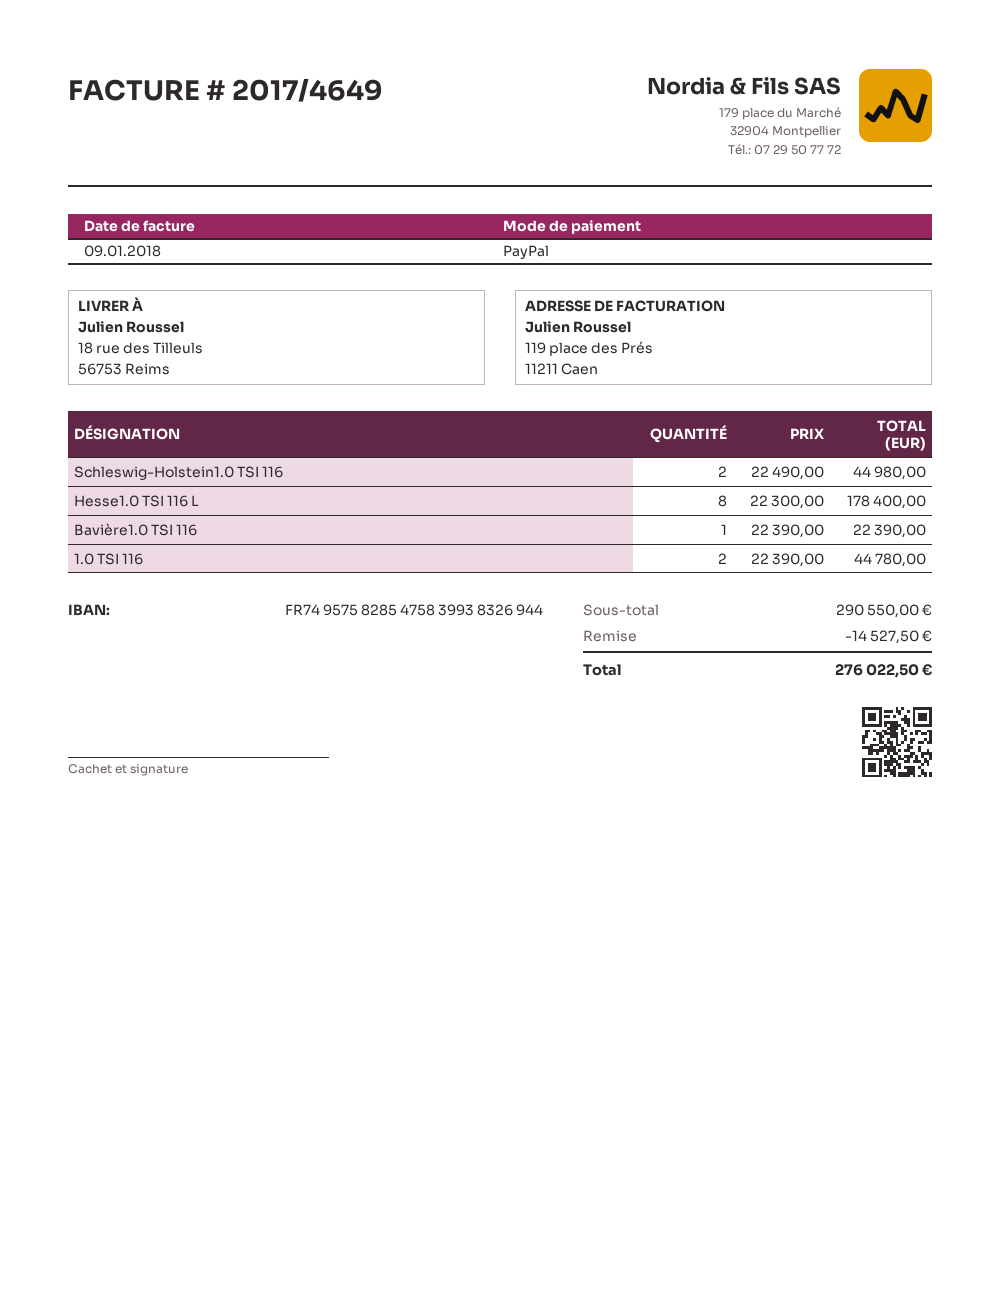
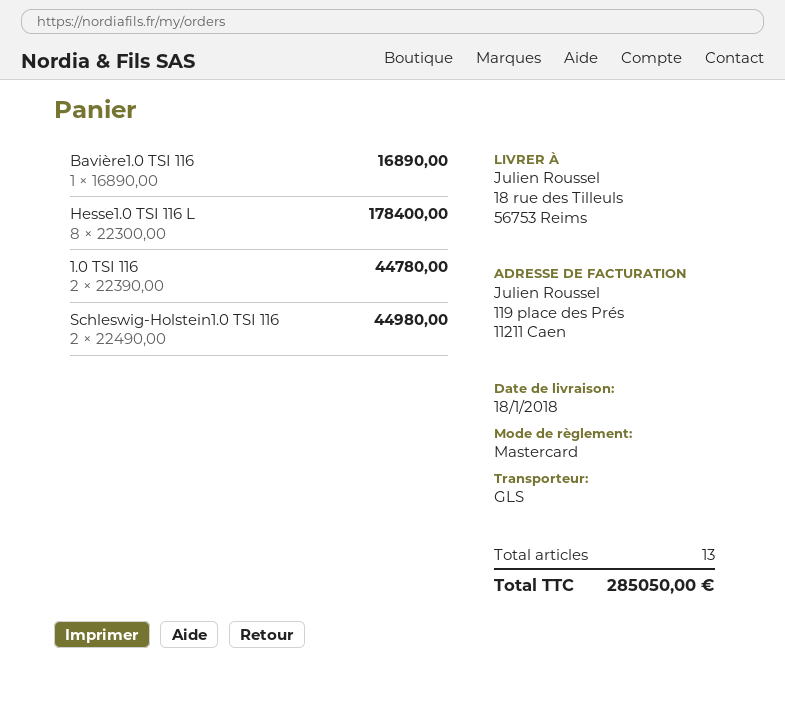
payment method: PayPal -> Mastercard
Bavière1.0 TSI 116: 1 x 22390.00 = 22390.00 -> 1 x 16890.00 = 16890.00
discount: 14527.50 -> none
total: 276022.50 -> 285050.00

